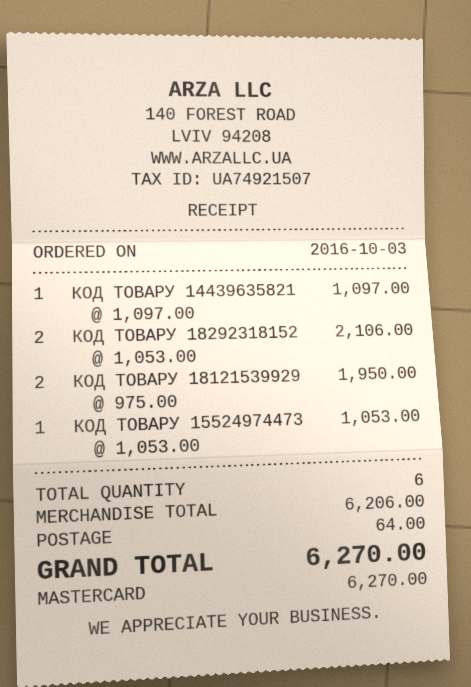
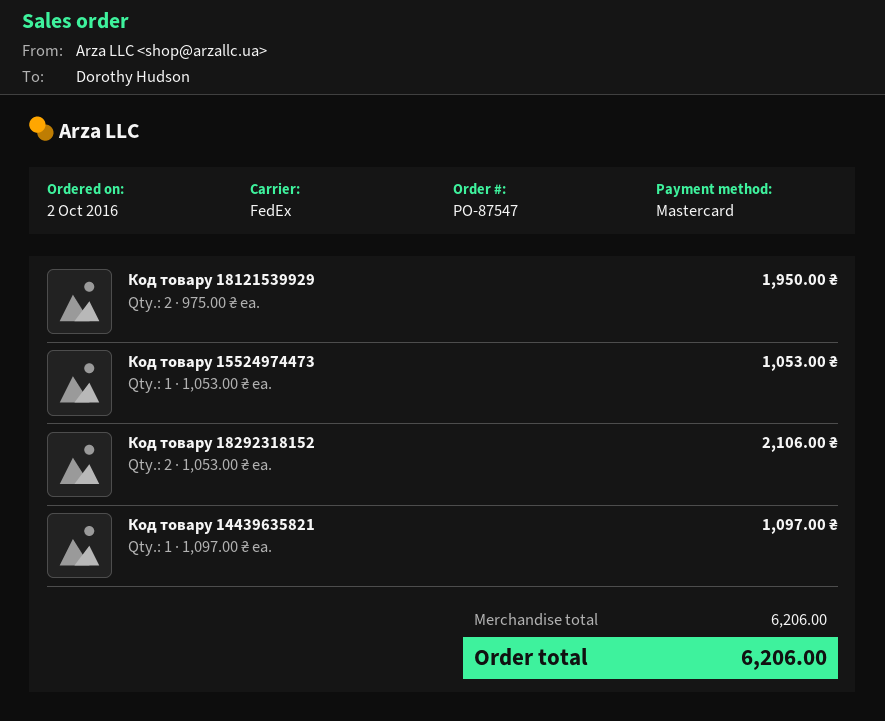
order date: 2016-10-03 -> 2016-10-02
shipping: 64.00 -> none
total: 6270.00 -> 6206.00

